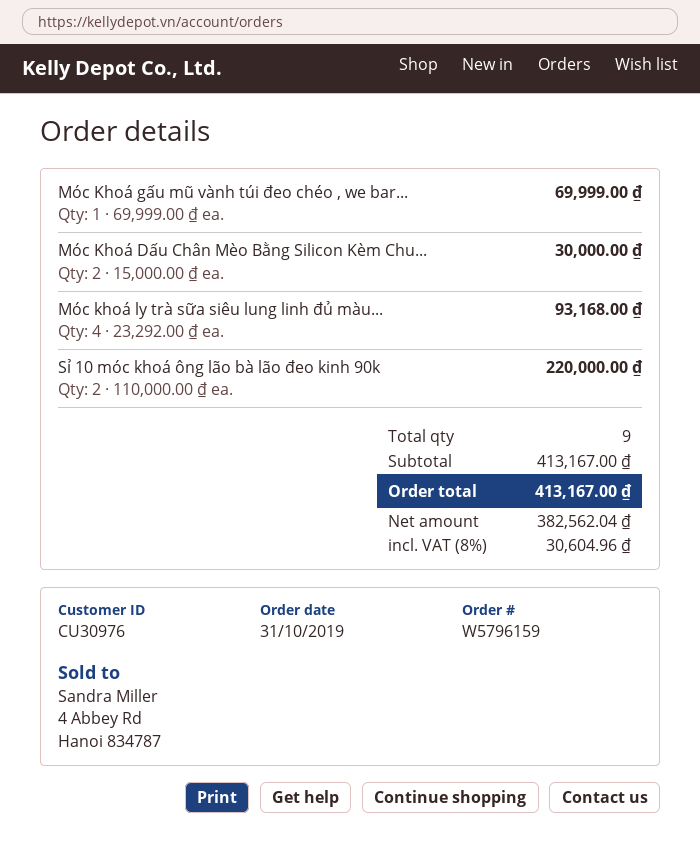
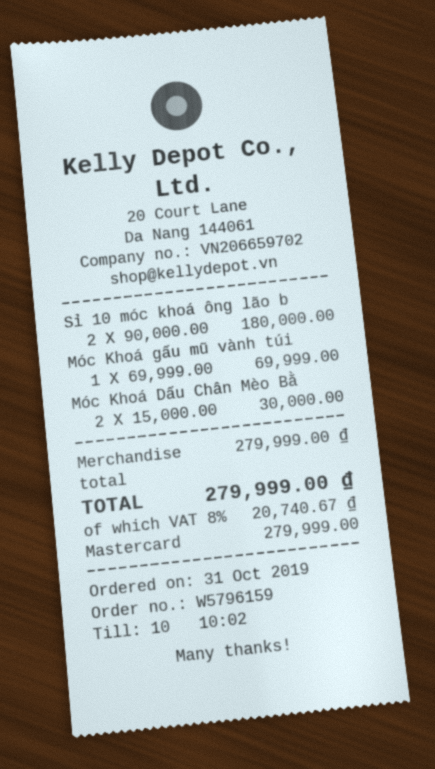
Móc khoá ly trà sữa siêu lung linh đủ màu...: 4 x 23292.00 = 93168.00 -> none
Sỉ 10 móc khoá ông lão bà lão đeo kinh 90k: 2 x 110000.00 = 220000.00 -> 2 x 90000.00 = 180000.00
subtotal: 413167.00 -> 279999.00
tax: 8% = 30604.96 -> 8% = 20740.67
total: 413167.00 -> 279999.00

